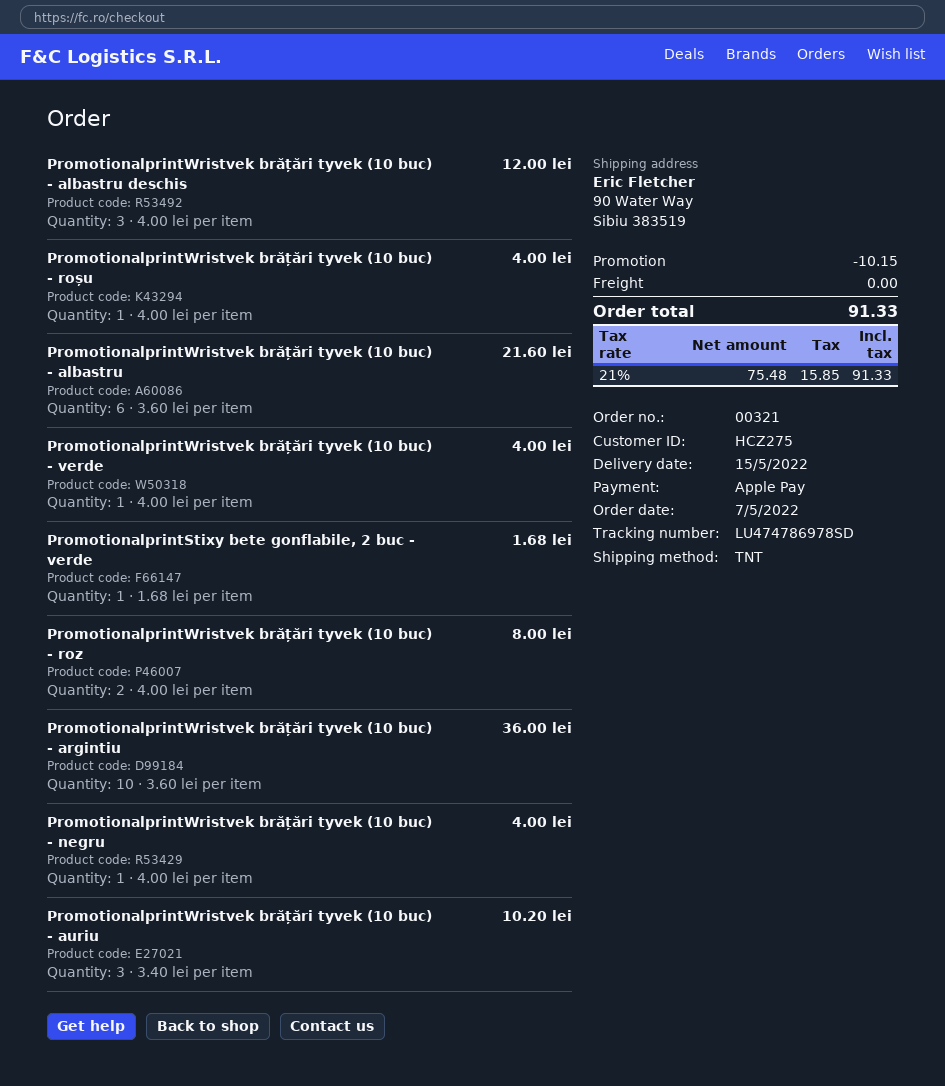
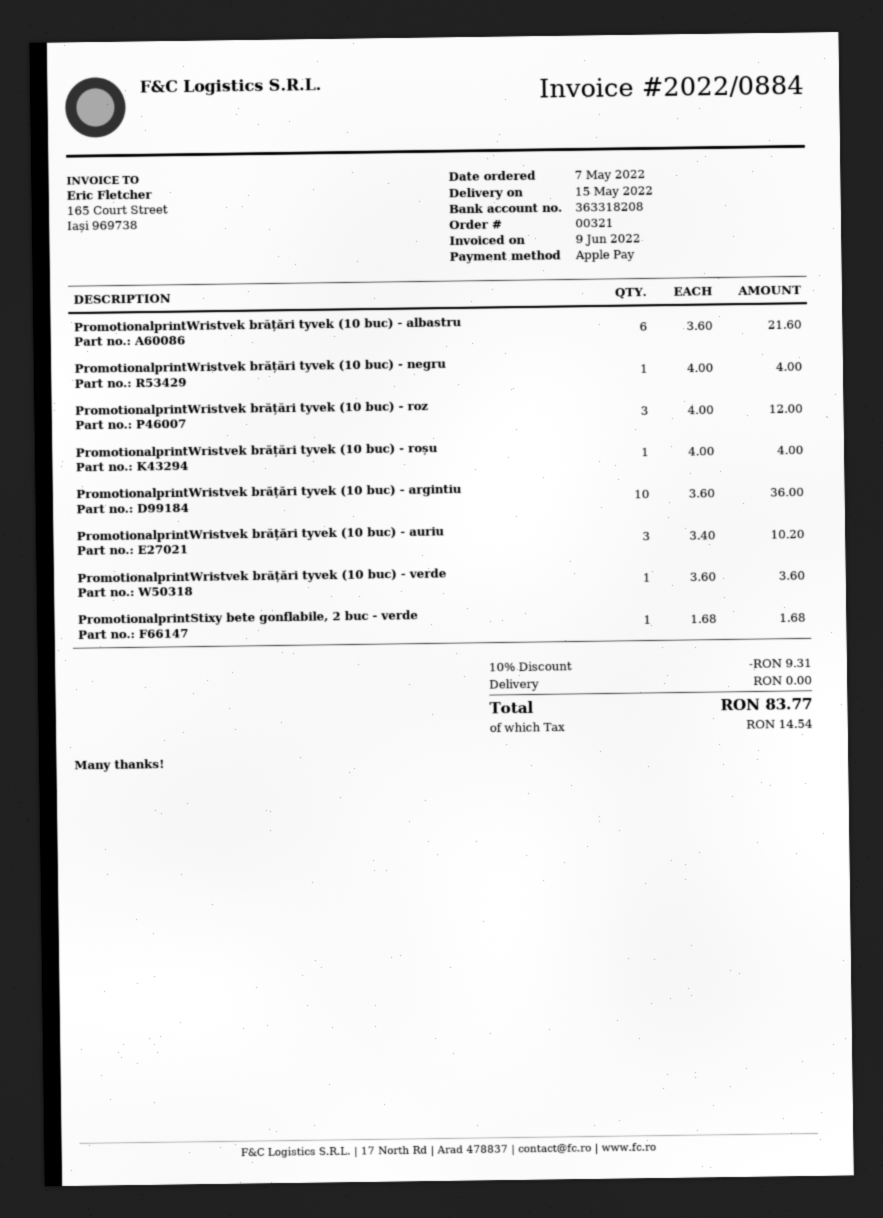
PromotionalprintWristvek brățări tyvek (10 buc) - albastru deschis: 3 x 4.00 = 12.00 -> none
PromotionalprintWristvek brățări tyvek (10 buc) - verde: 1 x 4.00 = 4.00 -> 1 x 3.60 = 3.60
PromotionalprintWristvek brățări tyvek (10 buc) - roz: 2 x 4.00 = 8.00 -> 3 x 4.00 = 12.00
discount: 10.15 -> 9.31
tax: 15.85 -> 14.54
total: 91.33 -> 83.77

